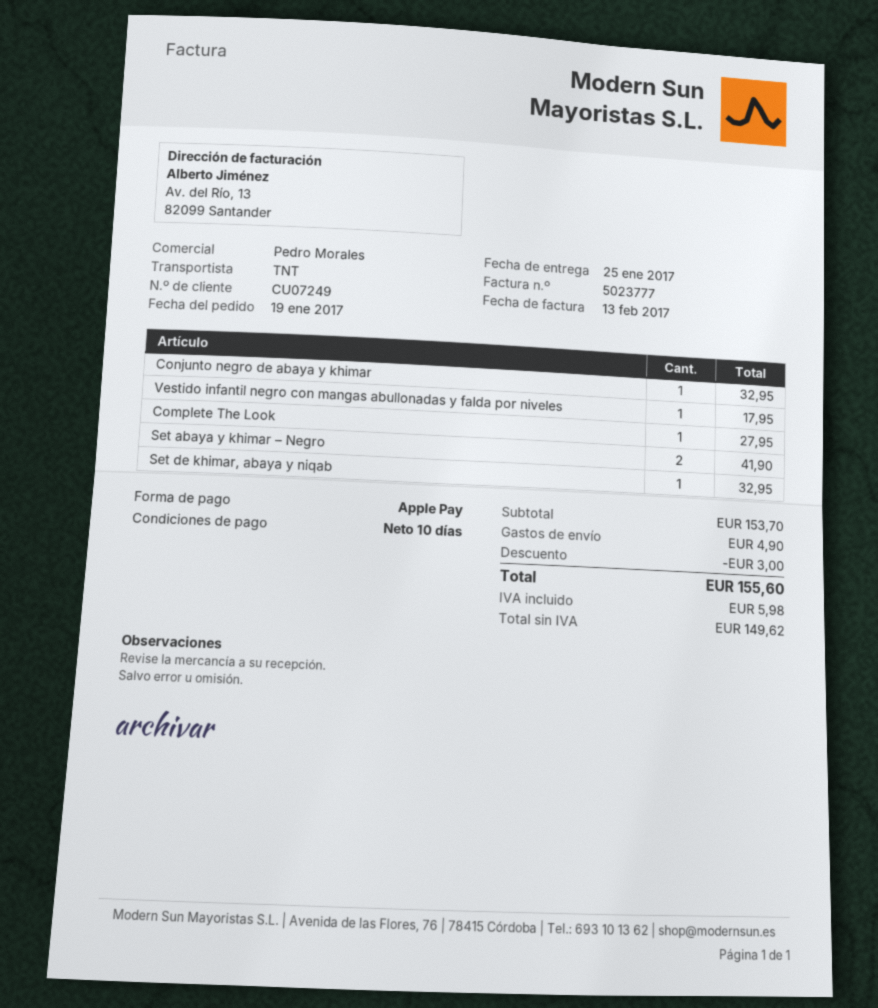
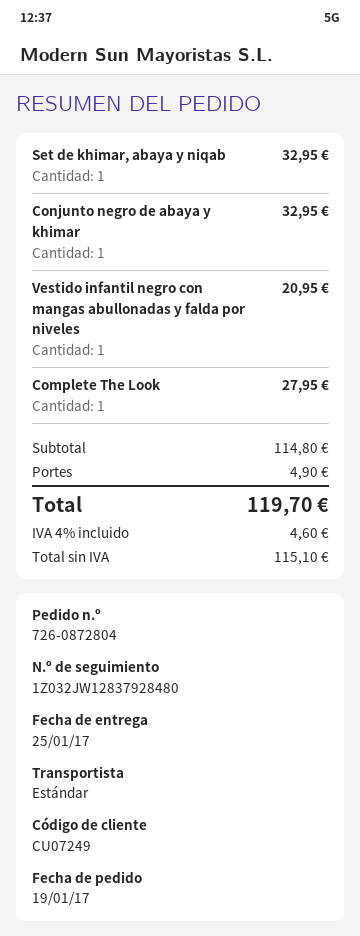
shipping method: TNT -> standard
Vestido infantil negro con mangas abullonadas y falda por niveles: 1 for 17.95 -> 1 for 20.95
Set abaya y khimar – Negro: 2 for 41.90 -> none
subtotal: 153.70 -> 114.80
discount: 3.00 -> none
net: 149.62 -> 115.10
tax: 5.98 -> 4.60
total: 155.60 -> 119.70

